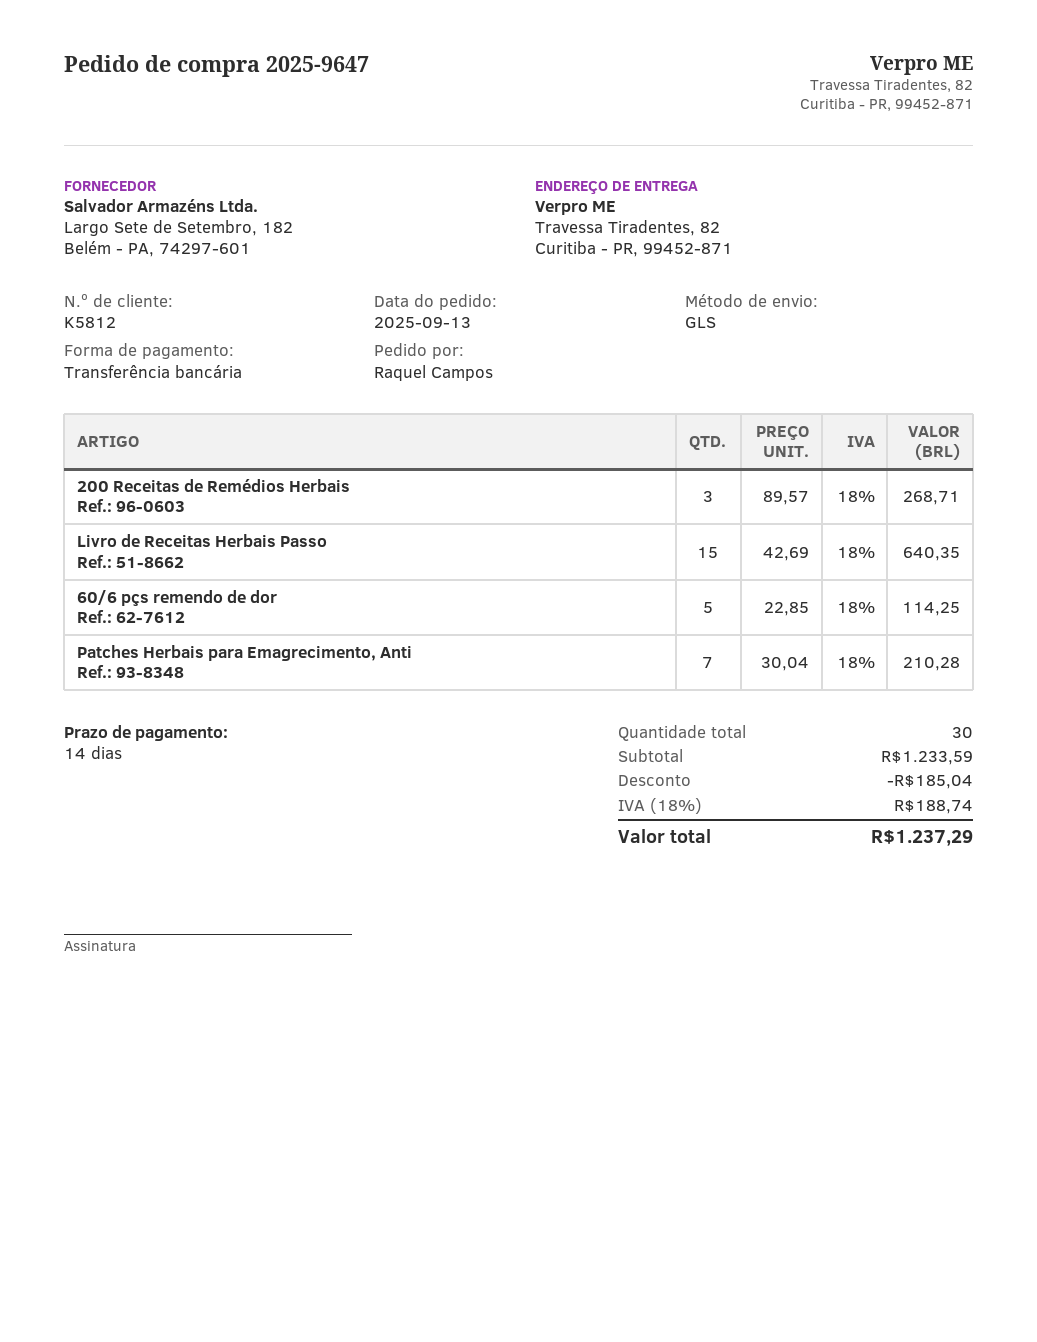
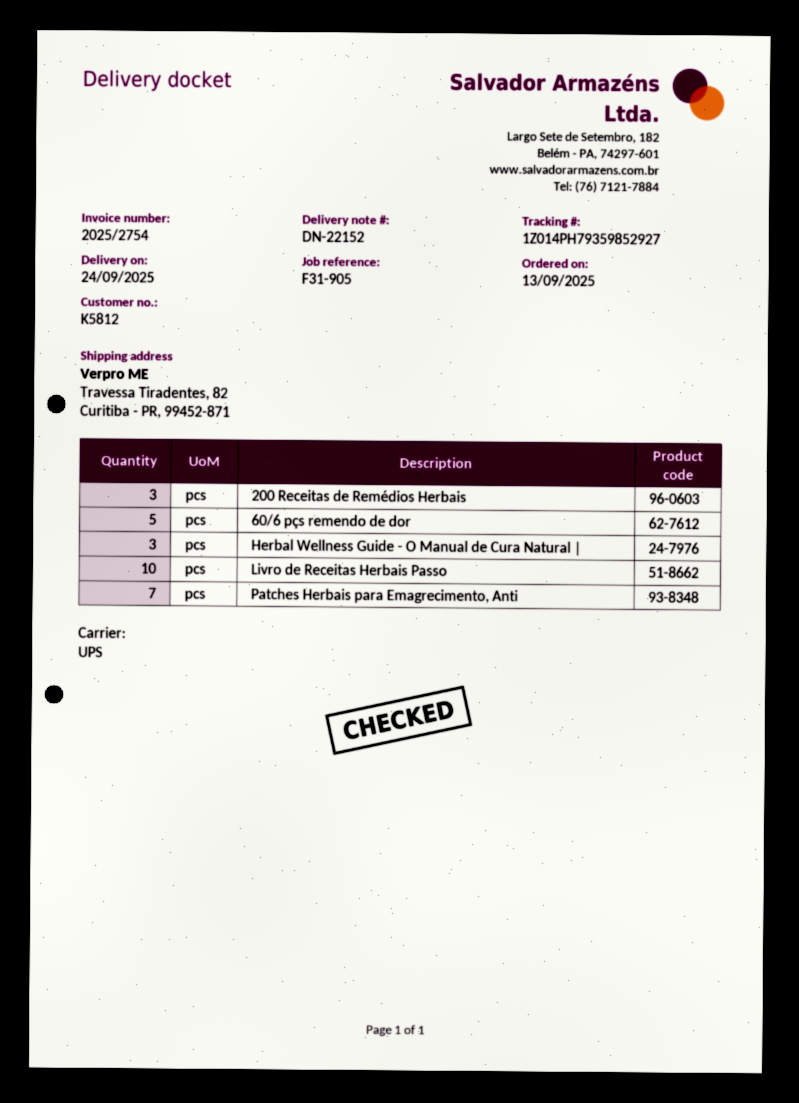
shipping method: GLS -> UPS
Livro de Receitas Herbais Passo: 15 -> 10
Herbal Wellness Guide - O Manual de Cura Natural |: none -> 3

